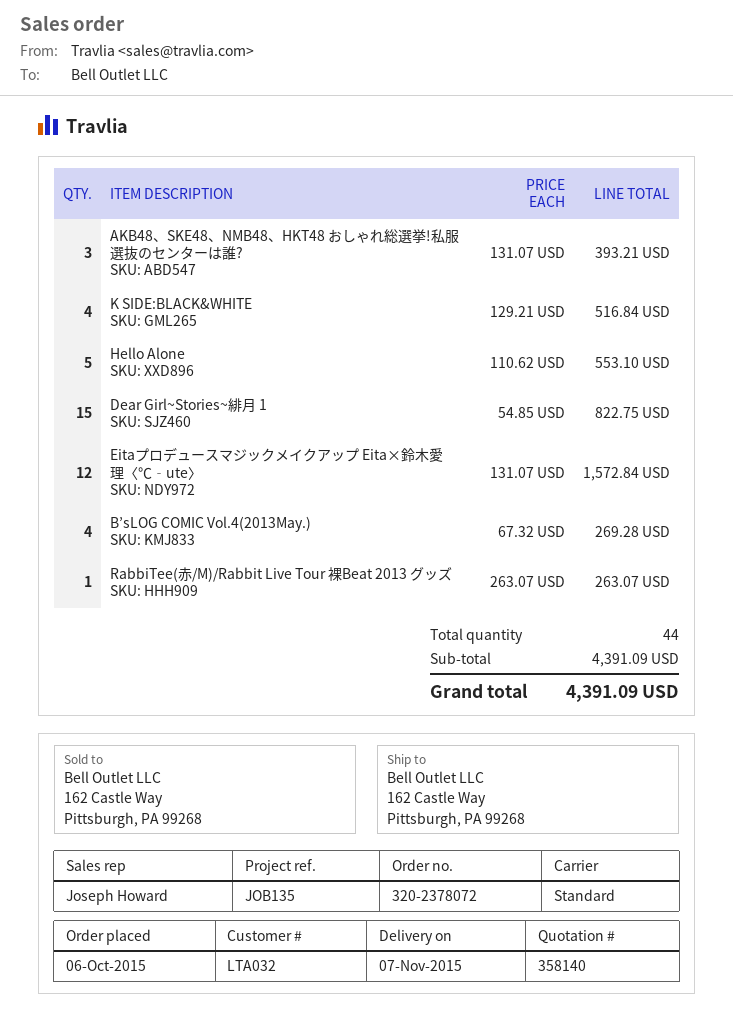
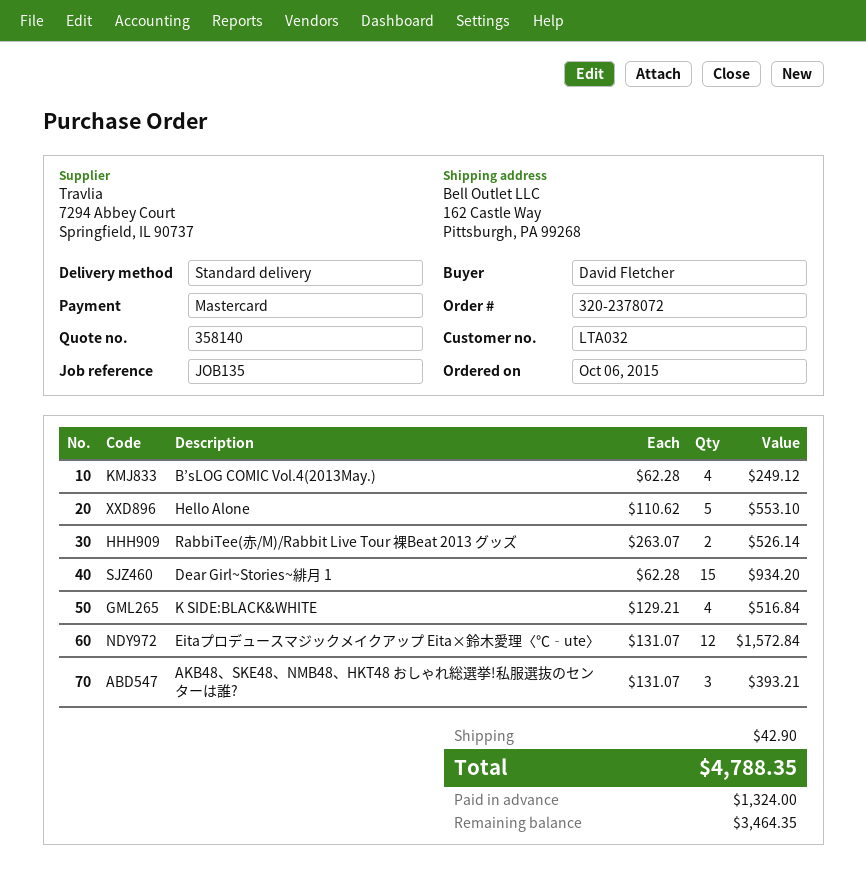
Dear Girl~Stories~緋月 1: 15 x 54.85 = 822.75 -> 15 x 62.28 = 934.20
B’sLOG COMIC Vol.4(2013May.): 4 x 67.32 = 269.28 -> 4 x 62.28 = 249.12
RabbiTee(赤/M)/Rabbit Live Tour 裸Beat 2013 グッズ: 1 x 263.07 = 263.07 -> 2 x 263.07 = 526.14
shipping: none -> 42.90
total: 4391.09 -> 4788.35

